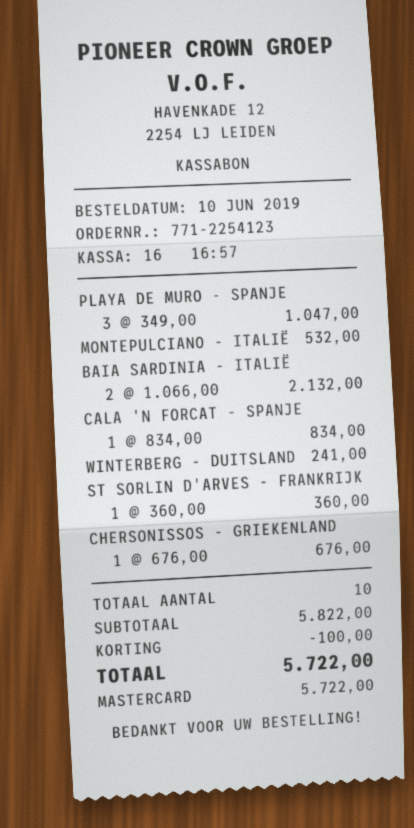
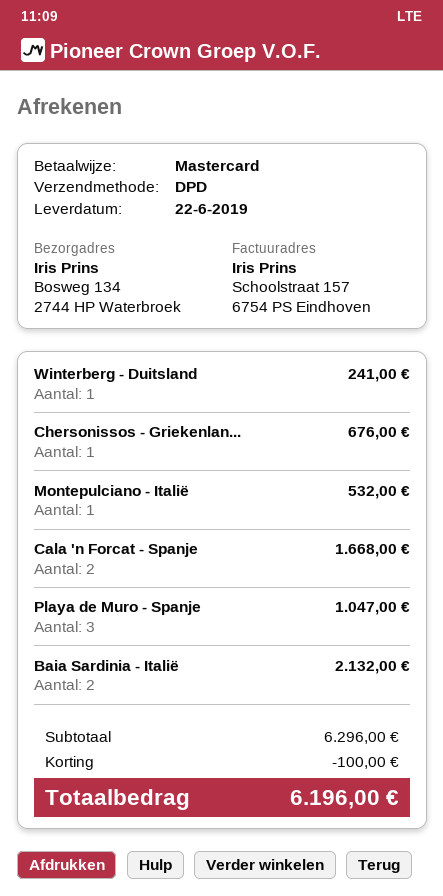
CALA 'N FORCAT - SPANJE: 1 for 834.00 -> 2 for 1668.00
ST SORLIN D'ARVES - FRANKRIJK: 1 for 360.00 -> none
subtotal: 5822.00 -> 6296.00
total: 5722.00 -> 6196.00

